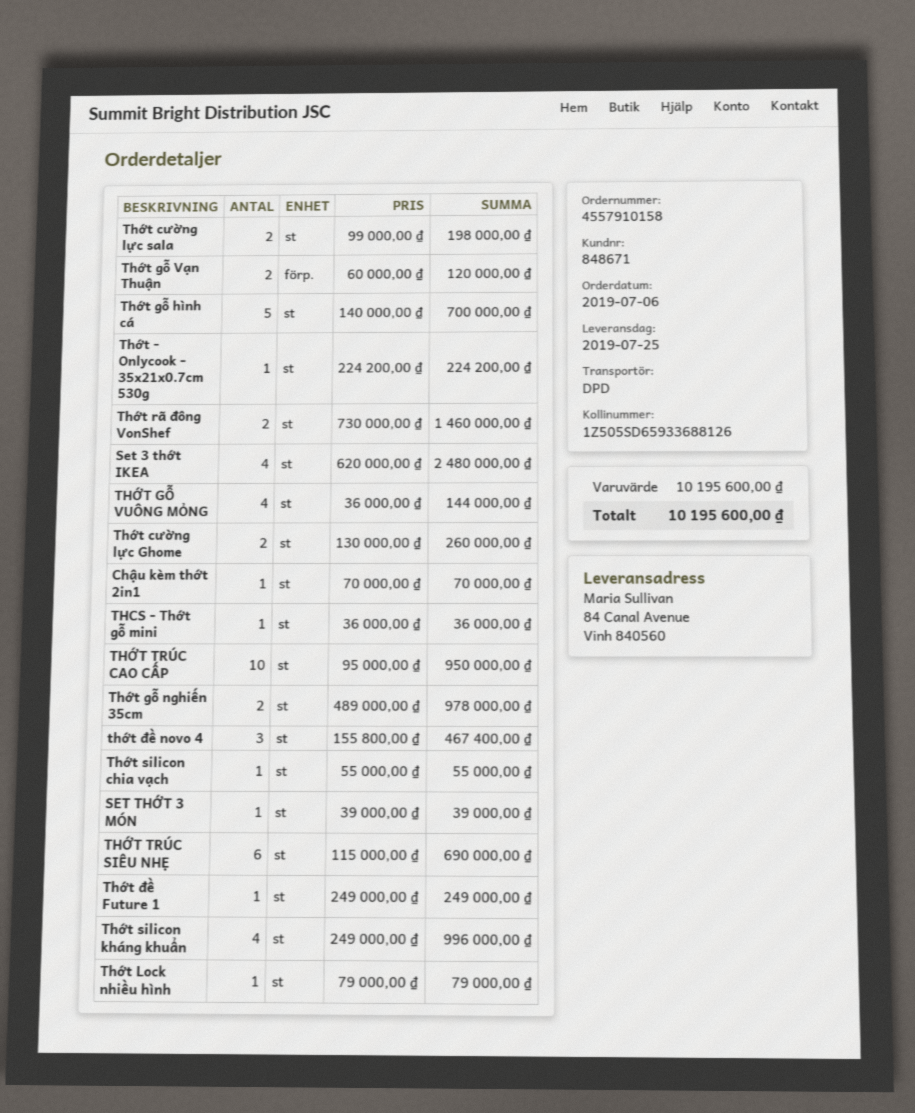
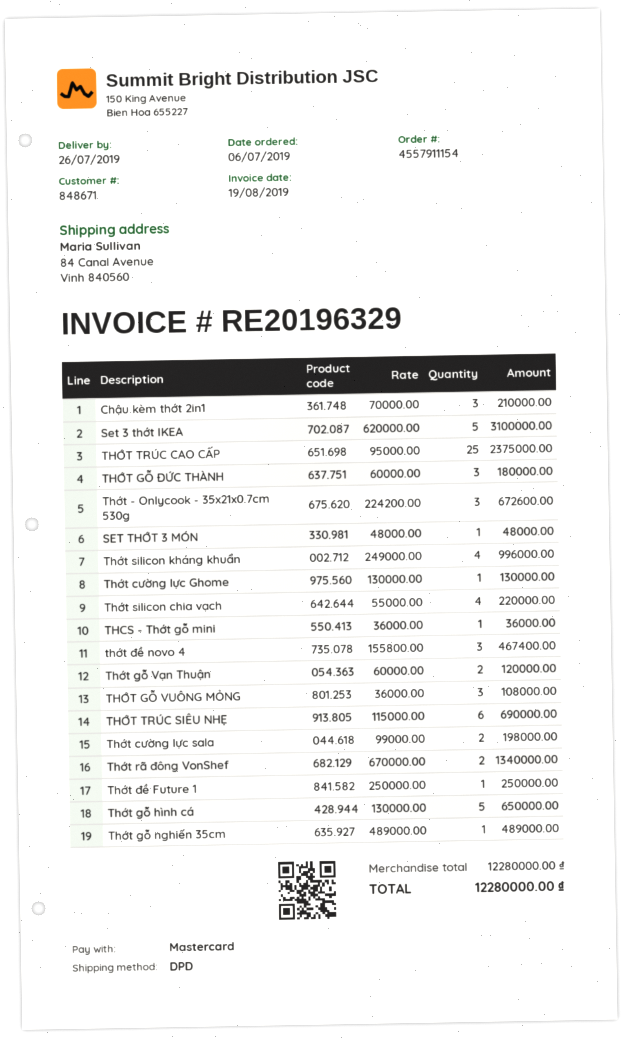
order number: 4557910158 -> 4557911154
delivery date: 2019-07-25 -> 2019-07-26
Thớt gỗ hình cá: 5 x 140000.00 = 700000.00 -> 5 x 130000.00 = 650000.00
Thớt - Onlycook - 35x21x0.7cm 530g: 1 x 224200.00 = 224200.00 -> 3 x 224200.00 = 672600.00
Thớt rã đông VonShef: 2 x 730000.00 = 1460000.00 -> 2 x 670000.00 = 1340000.00
Set 3 thớt IKEA: 4 x 620000.00 = 2480000.00 -> 5 x 620000.00 = 3100000.00
THỚT GỖ VUÔNG MỎNG: 4 x 36000.00 = 144000.00 -> 3 x 36000.00 = 108000.00
Thớt cường lực Ghome: 2 x 130000.00 = 260000.00 -> 1 x 130000.00 = 130000.00
Chậu kèm thớt 2in1: 1 x 70000.00 = 70000.00 -> 3 x 70000.00 = 210000.00
THỚT TRÚC CAO CẤP: 10 x 95000.00 = 950000.00 -> 25 x 95000.00 = 2375000.00
Thớt gỗ nghiến 35cm: 2 x 489000.00 = 978000.00 -> 1 x 489000.00 = 489000.00
Thớt silicon chia vạch: 1 x 55000.00 = 55000.00 -> 4 x 55000.00 = 220000.00
SET THỚT 3 MÓN: 1 x 39000.00 = 39000.00 -> 1 x 48000.00 = 48000.00
Thớt đề Future 1: 1 x 249000.00 = 249000.00 -> 1 x 250000.00 = 250000.00
Thớt Lock nhiều hình: 1 x 79000.00 = 79000.00 -> none
THỚT GỖ ĐỨC THÀNH: none -> 3 x 60000.00 = 180000.00
subtotal: 10195600.00 -> 12280000.00
total: 10195600.00 -> 12280000.00

